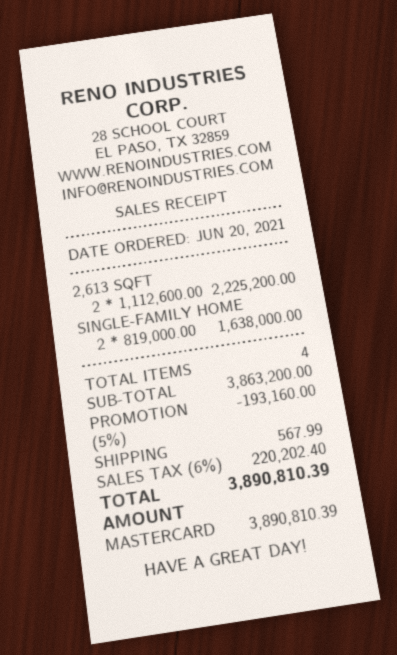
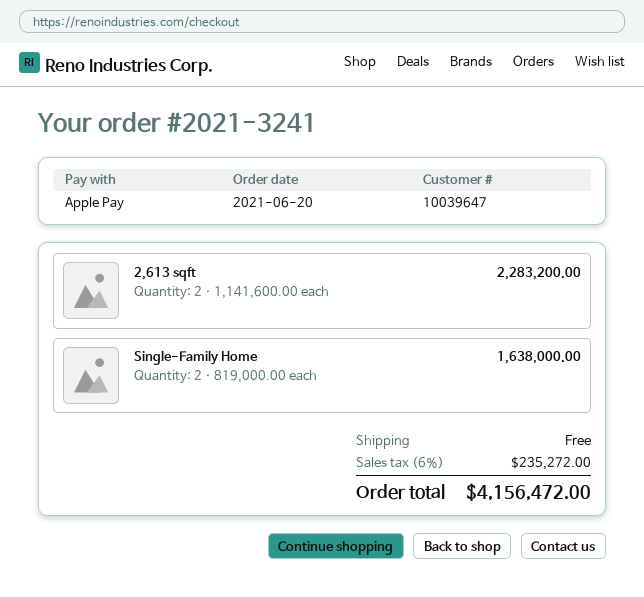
payment method: Mastercard -> Apple Pay
2,613 SQFT: 2 x 1112600.00 = 2225200.00 -> 2 x 1141600.00 = 2283200.00
discount: 5% = 193160.00 -> none
shipping: 567.99 -> 0.00
tax: 6% = 220202.40 -> 6% = 235272.00
total: 3890810.39 -> 4156472.00

